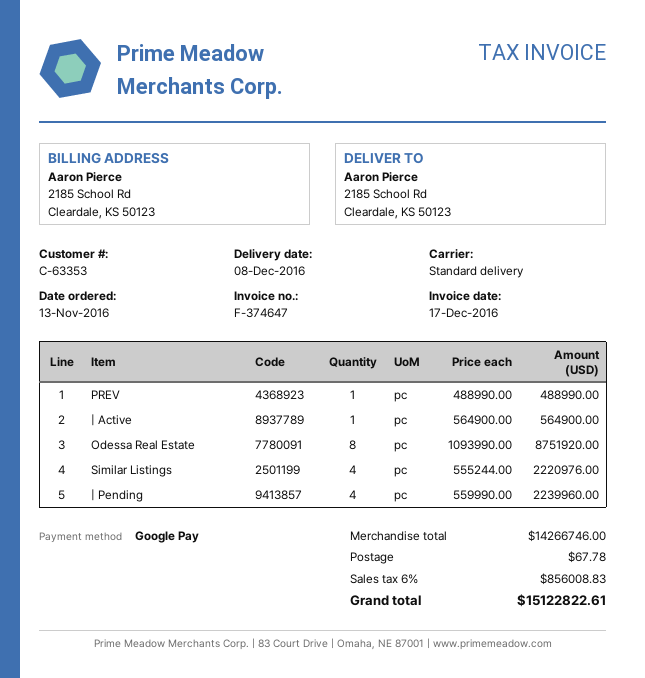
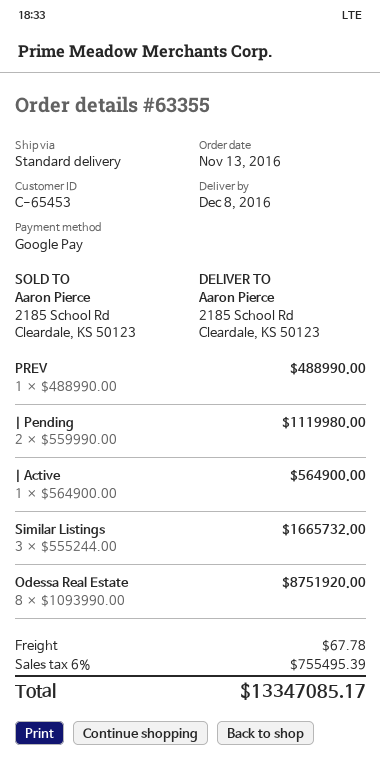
customer number: C-63353 -> C-65453
Similar Listings: 4 x 555244.00 = 2220976.00 -> 3 x 555244.00 = 1665732.00
| Pending: 4 x 559990.00 = 2239960.00 -> 2 x 559990.00 = 1119980.00
tax: 6% = 856008.83 -> 6% = 755495.39
total: 15122822.61 -> 13347085.17

